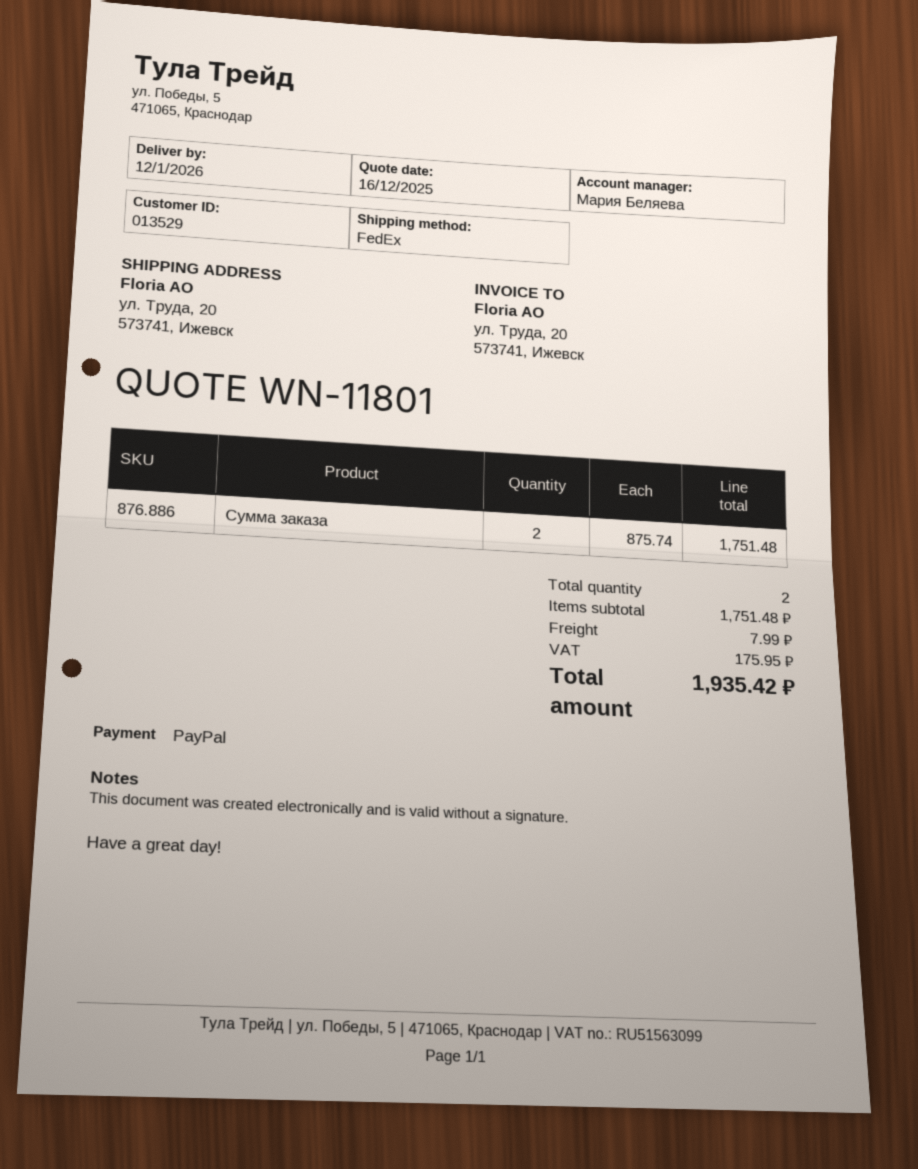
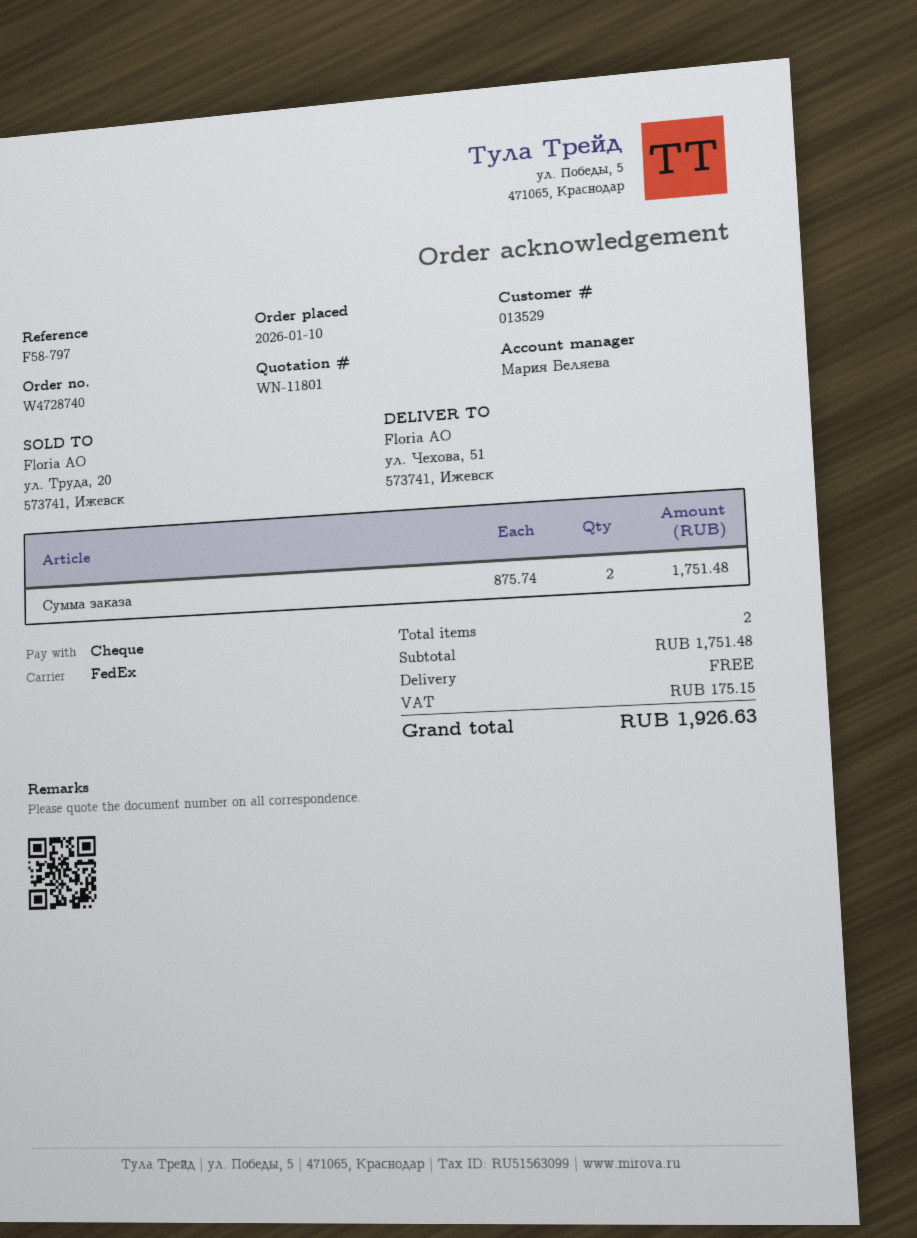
payment method: PayPal -> cheque
ship to: ул. Труда, 20, 573741, Ижевск -> ул. Чехова, 51, 573741, Ижевск
shipping: 7.99 -> 0.00
tax: 175.95 -> 175.15
total: 1935.42 -> 1926.63

